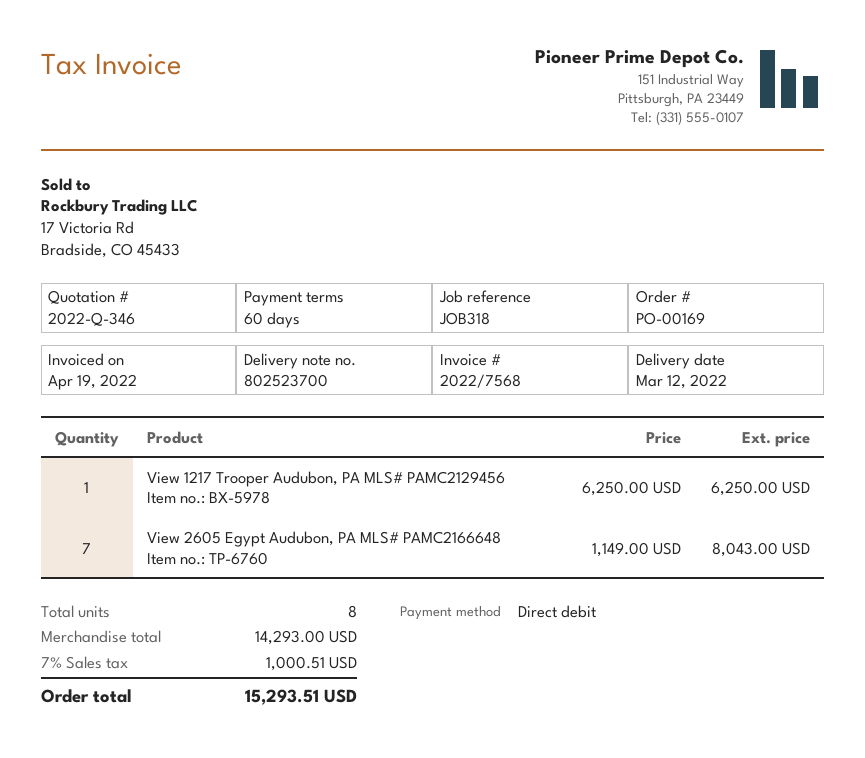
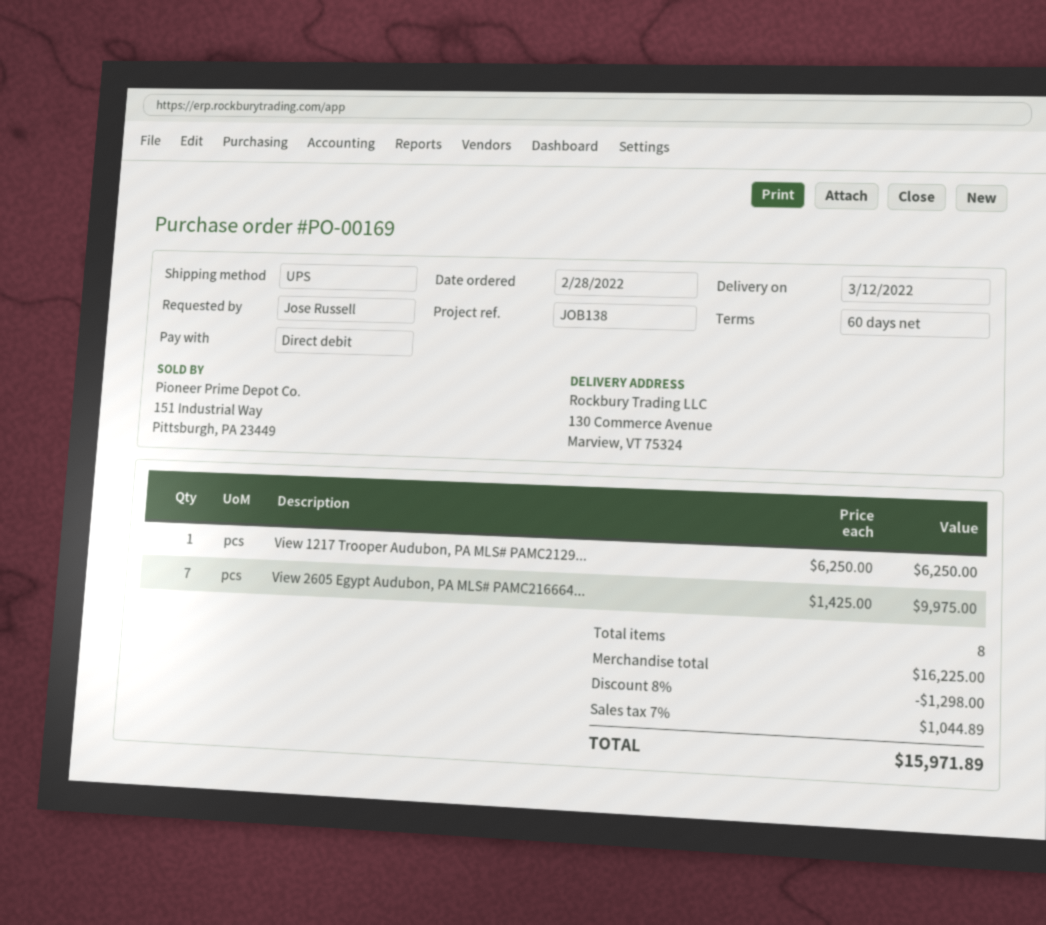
reference: JOB318 -> JOB138
View 2605 Egypt Audubon, PA MLS# PAMC2166648: 7 x 1149.00 = 8043.00 -> 7 x 1425.00 = 9975.00
subtotal: 14293.00 -> 16225.00
discount: none -> 8% = 1298.00
tax: 7% = 1000.51 -> 7% = 1044.89
total: 15293.51 -> 15971.89

